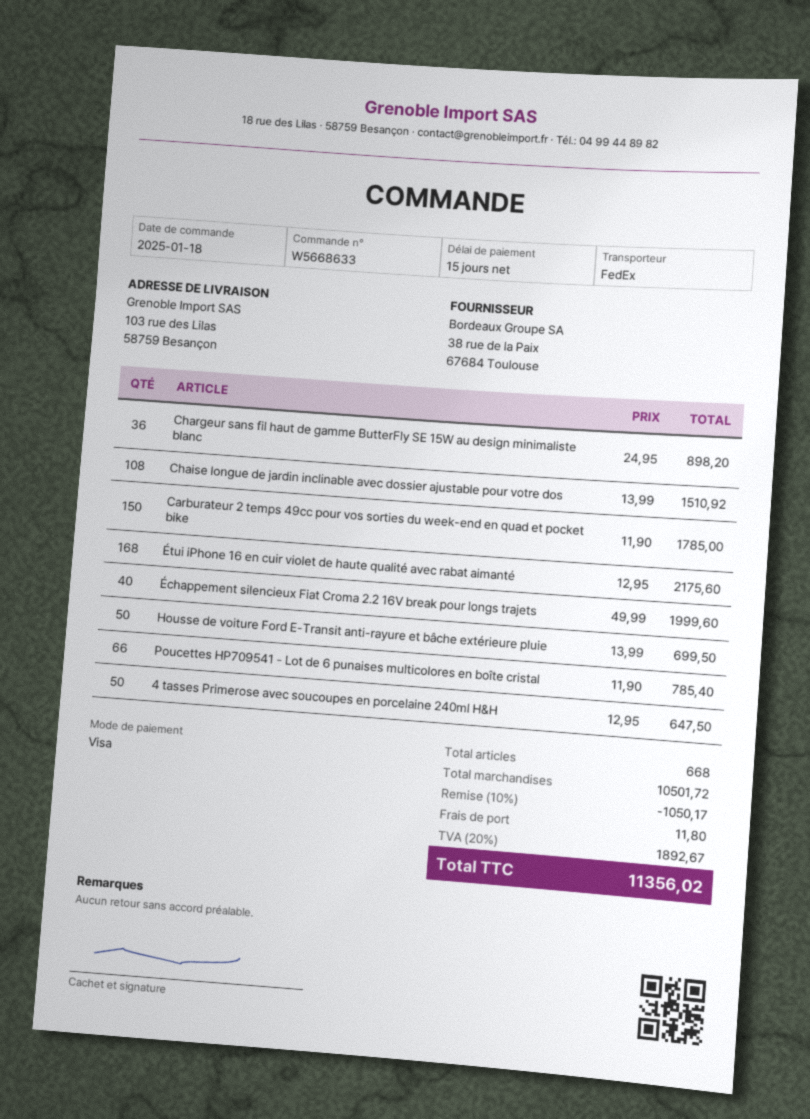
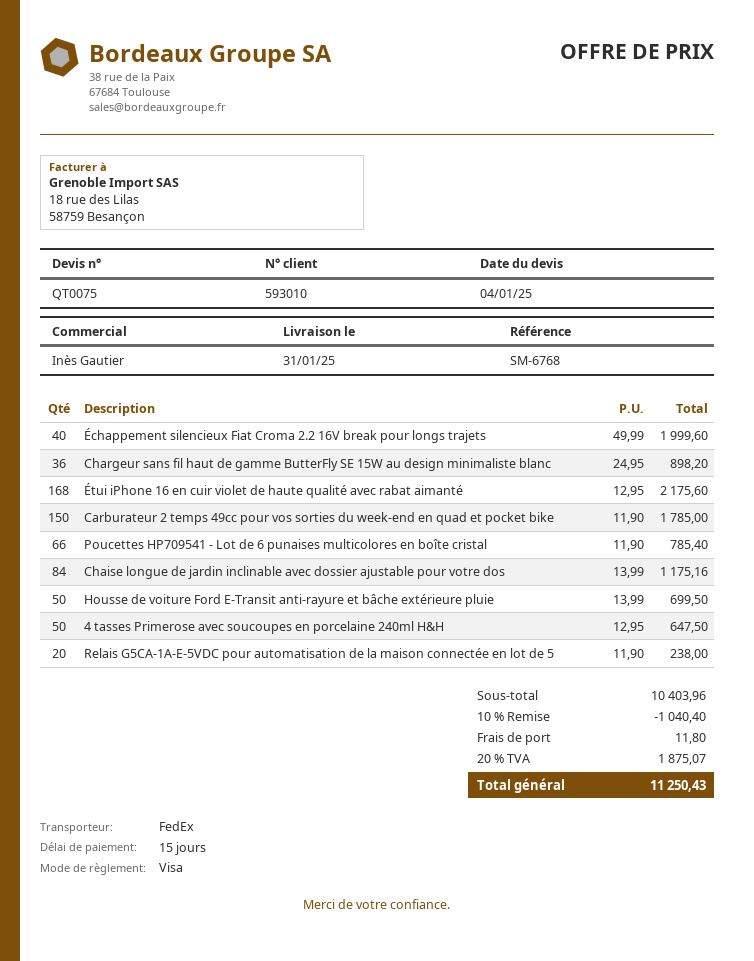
Chaise longue de jardin inclinable avec dossier ajustable pour votre dos: 108 x 13.99 = 1510.92 -> 84 x 13.99 = 1175.16
Relais G5CA-1A-E-5VDC pour automatisation de la maison connectée en lot de 5: none -> 20 x 11.90 = 238.00
subtotal: 10501.72 -> 10403.96
discount: 10% = 1050.17 -> 10% = 1040.40
tax: 20% = 1892.67 -> 20% = 1875.07
total: 11356.02 -> 11250.43

